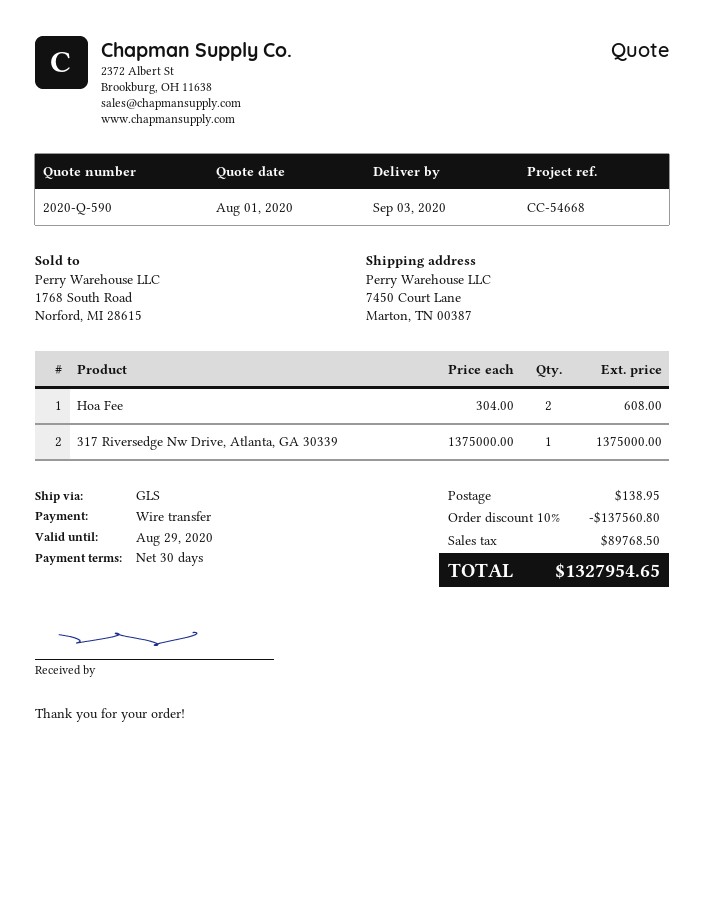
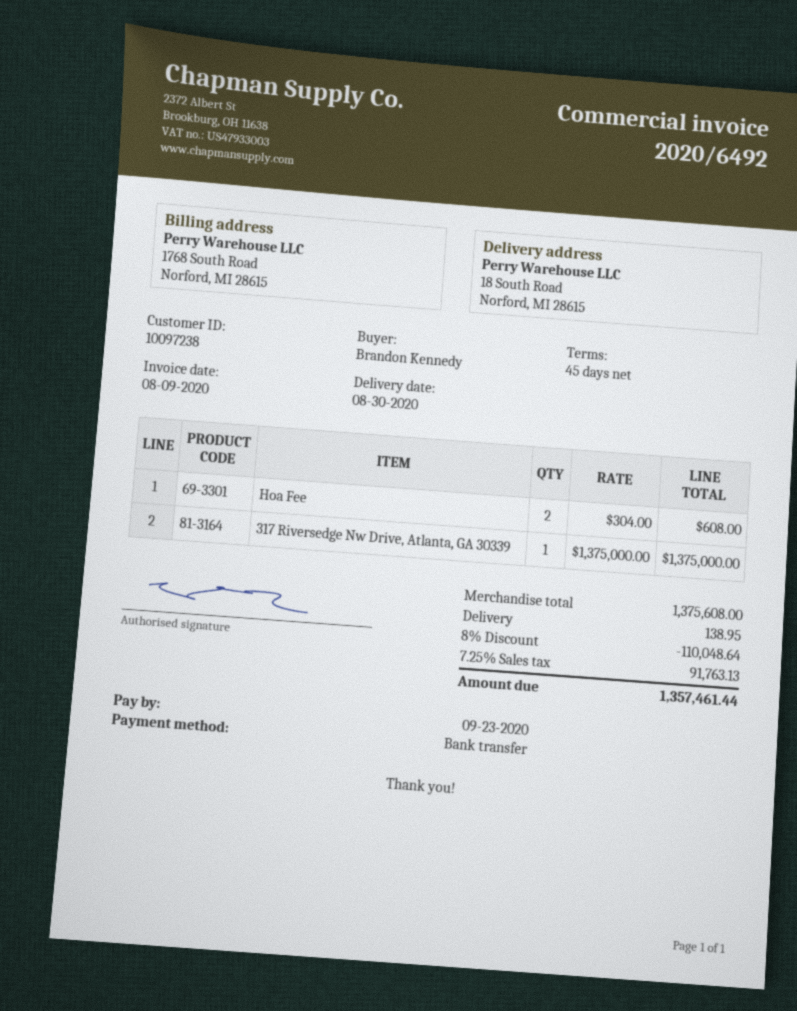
delivery date: 2020-09-03 -> 2020-08-30
payment terms: 30 days -> 45 days
ship to: 7450 Court Lane, Marton, TN 00387 -> 18 South Road, Norford, MI 28615
discount: 10% = 137560.80 -> 8% = 110048.64
tax: 89768.50 -> 91763.13
total: 1327954.65 -> 1357461.44

